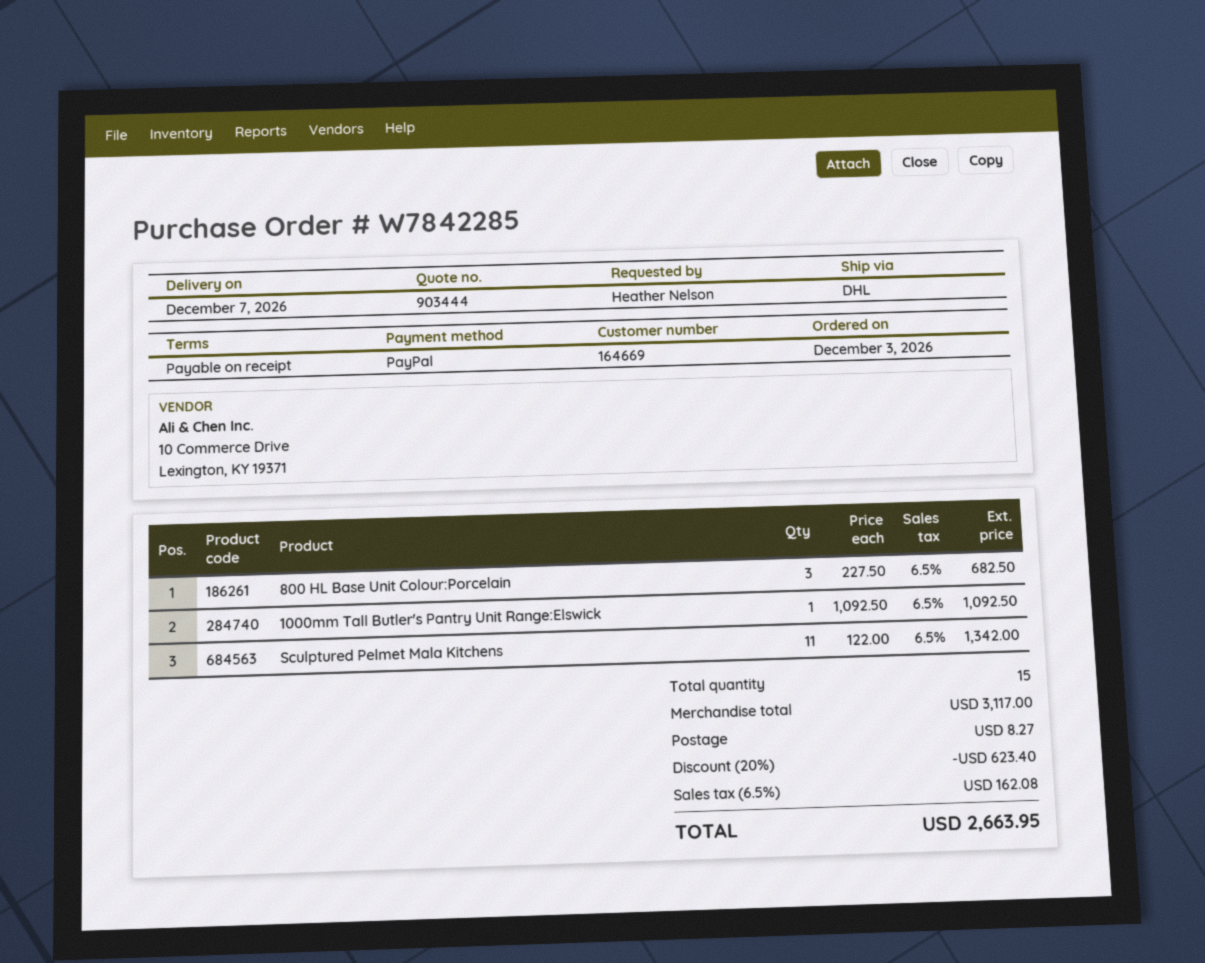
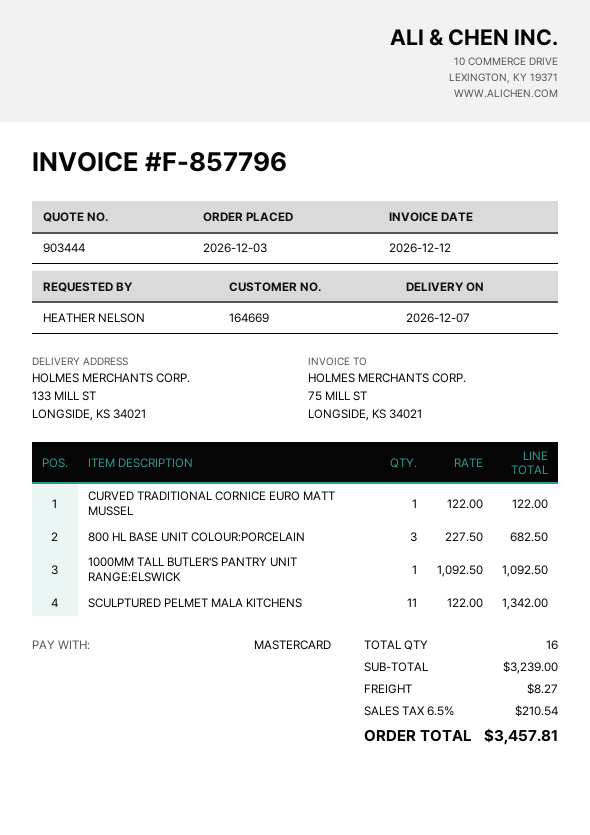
payment method: PayPal -> Mastercard
CURVED TRADITIONAL CORNICE EURO MATT MUSSEL: none -> 1 x 122.00 = 122.00
total quantity: 15 -> 16
subtotal: 3117.00 -> 3239.00
discount: 20% = 623.40 -> none
tax: 6.5% = 162.08 -> 6.5% = 210.54
total: 2663.95 -> 3457.81

